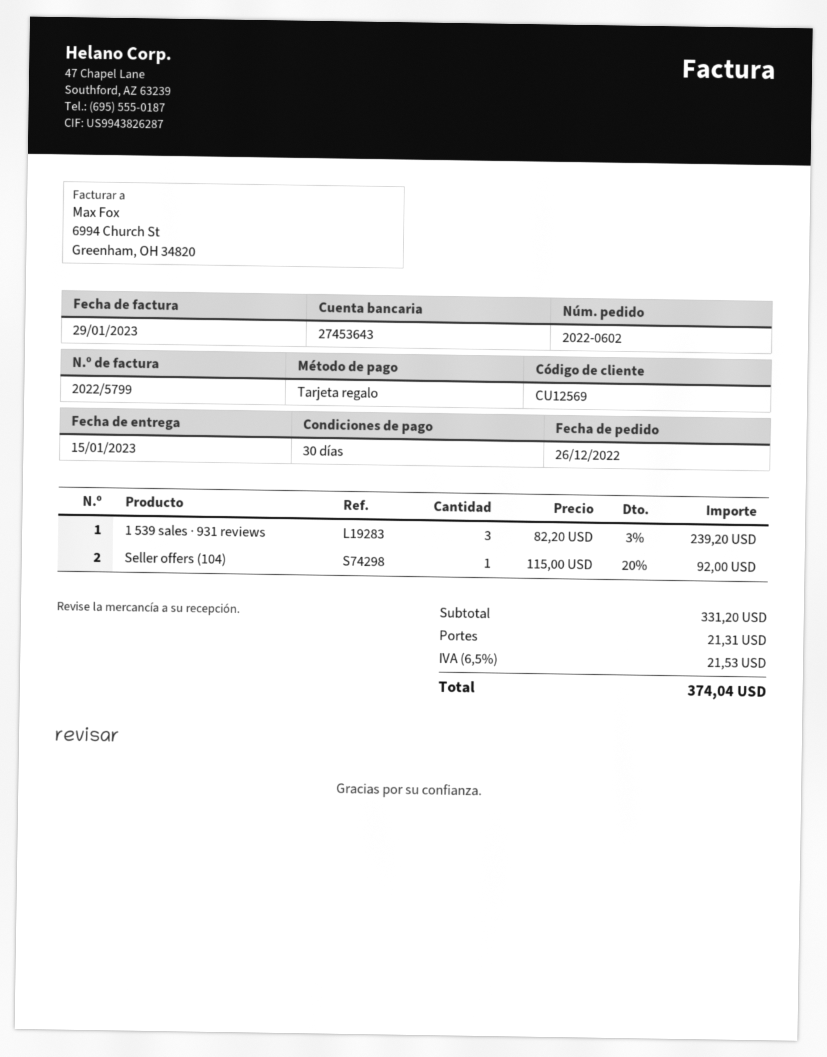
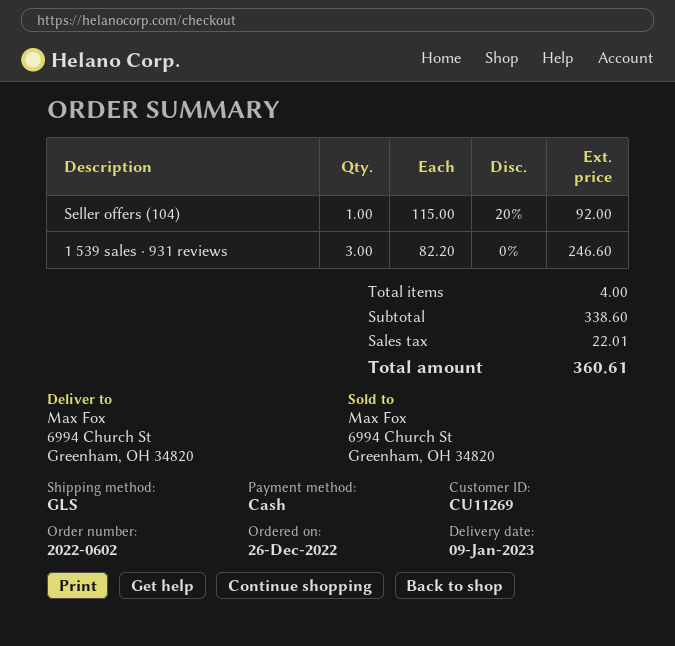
delivery date: 2023-01-15 -> 2023-01-09
customer number: CU12569 -> CU11269
payment method: gift card -> cash
1 539 sales · 931 reviews: 3 x 82.20 - 3% = 239.20 -> 3 x 82.20 = 246.60
subtotal: 331.20 -> 338.60
shipping: 21.31 -> none
tax: 21.53 -> 22.01
total: 374.04 -> 360.61

